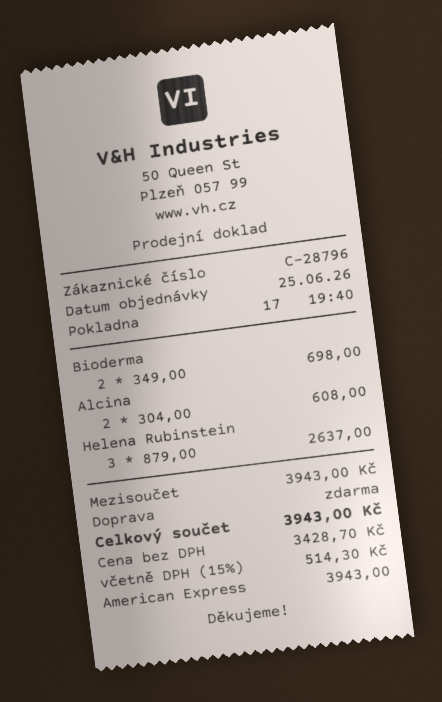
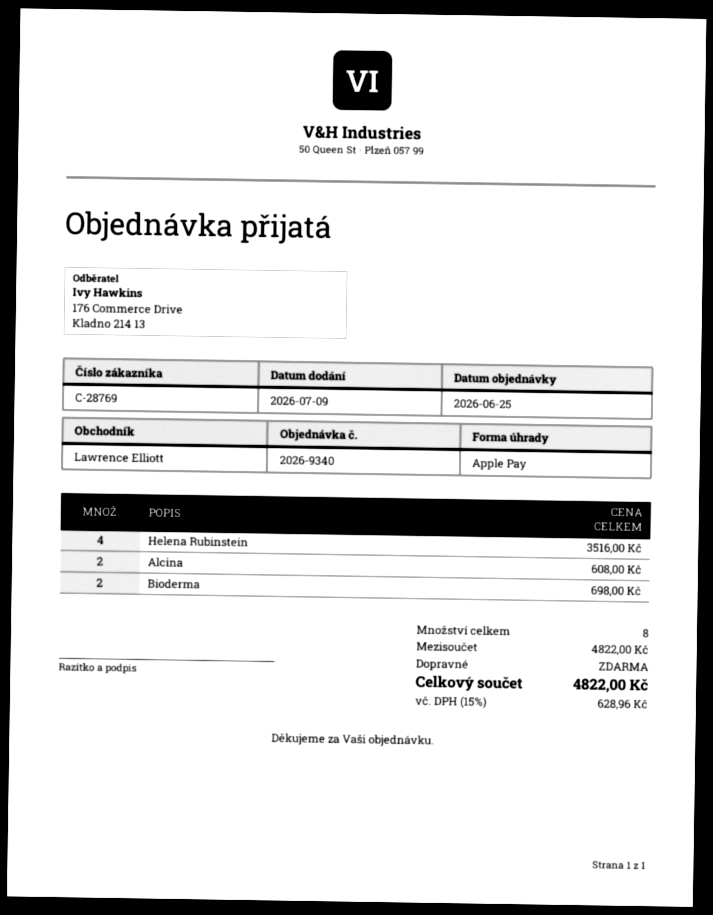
customer number: C-28796 -> C-28769
payment method: American Express -> Apple Pay
Helena Rubinstein: 3 for 2637.00 -> 4 for 3516.00
subtotal: 3943.00 -> 4822.00
tax: 15% = 514.30 -> 15% = 628.96
total: 3943.00 -> 4822.00

